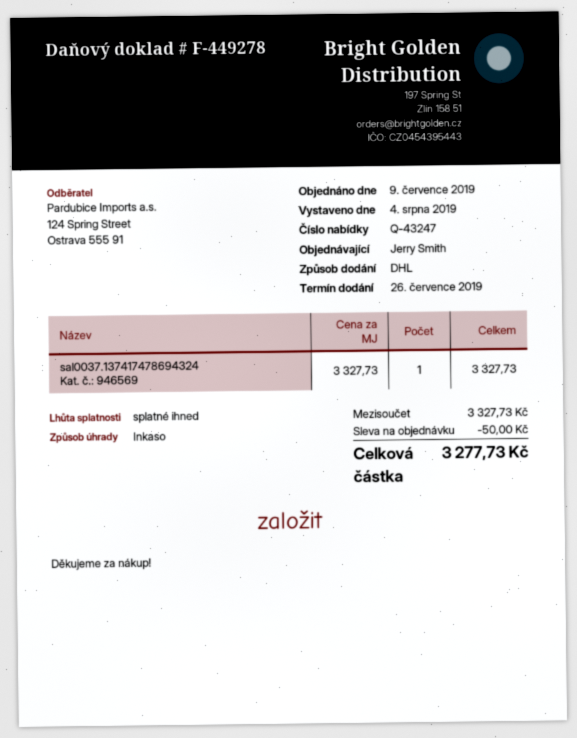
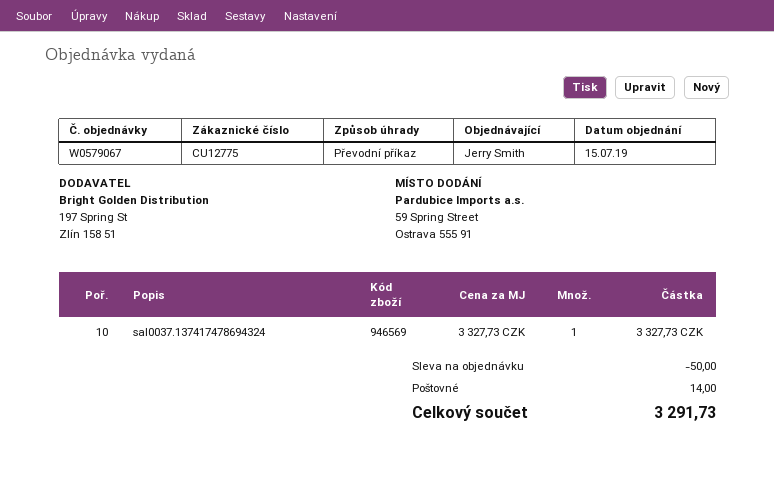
order date: 2019-07-09 -> 2019-07-15
payment method: direct debit -> bank transfer
shipping: none -> 14.00
total: 3277.73 -> 3291.73

